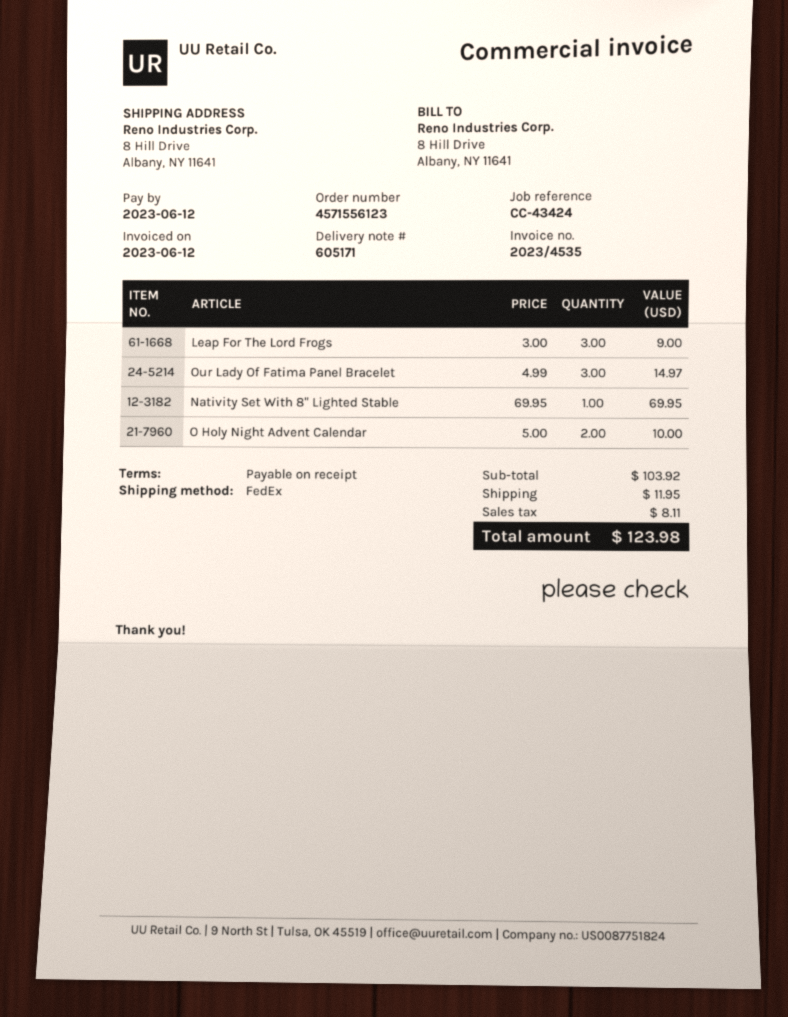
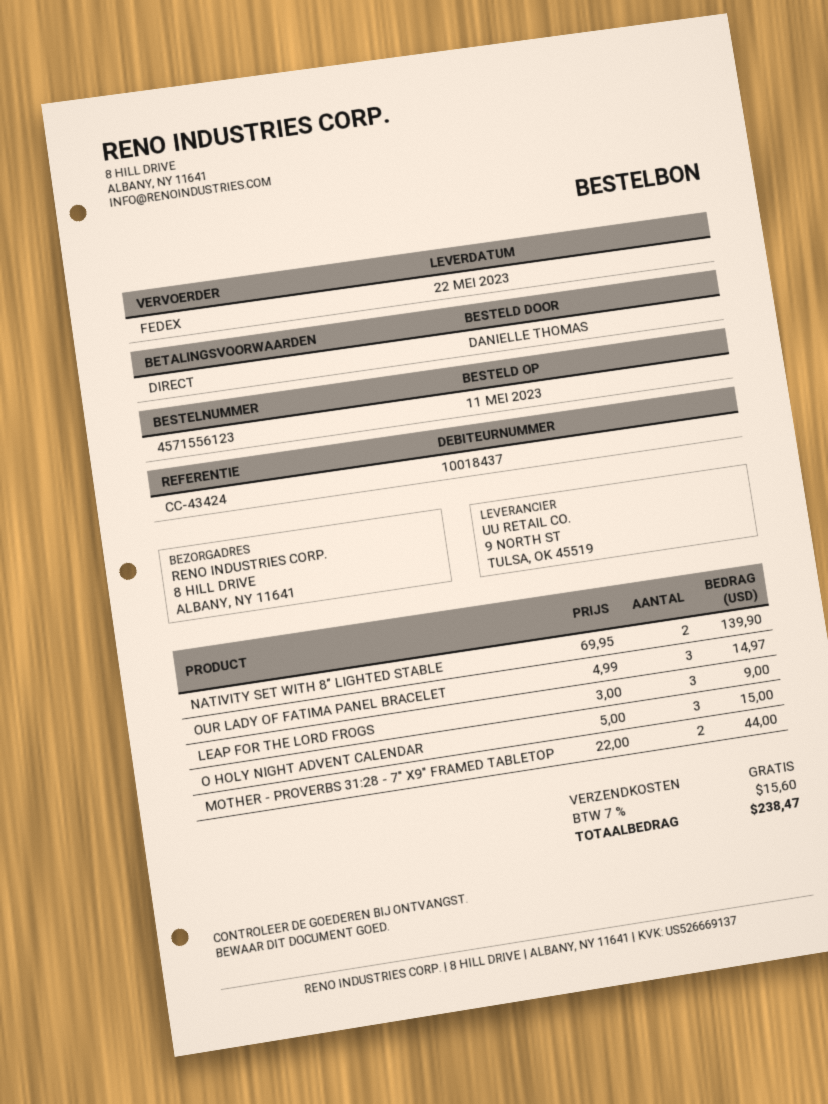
Nativity Set With 8" Lighted Stable: 1 x 69.95 = 69.95 -> 2 x 69.95 = 139.90
O Holy Night Advent Calendar: 2 x 5.00 = 10.00 -> 3 x 5.00 = 15.00
MOTHER - PROVERBS 31:28 - 7" X9" FRAMED TABLETOP: none -> 2 x 22.00 = 44.00
shipping: 11.95 -> 0.00
tax: 8.11 -> 15.60
total: 123.98 -> 238.47

